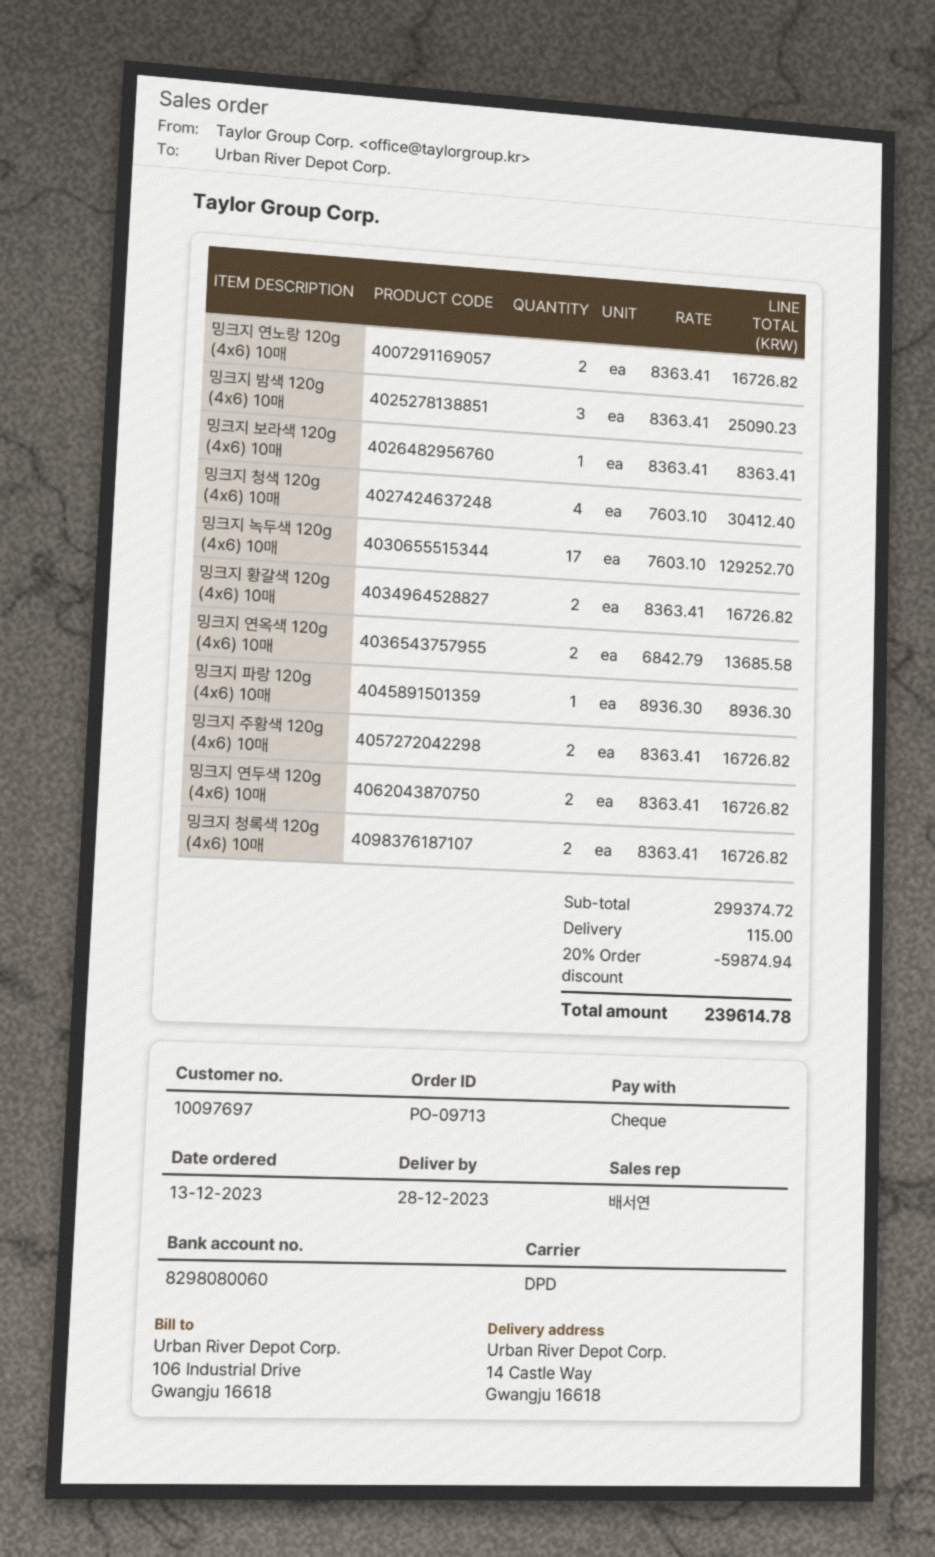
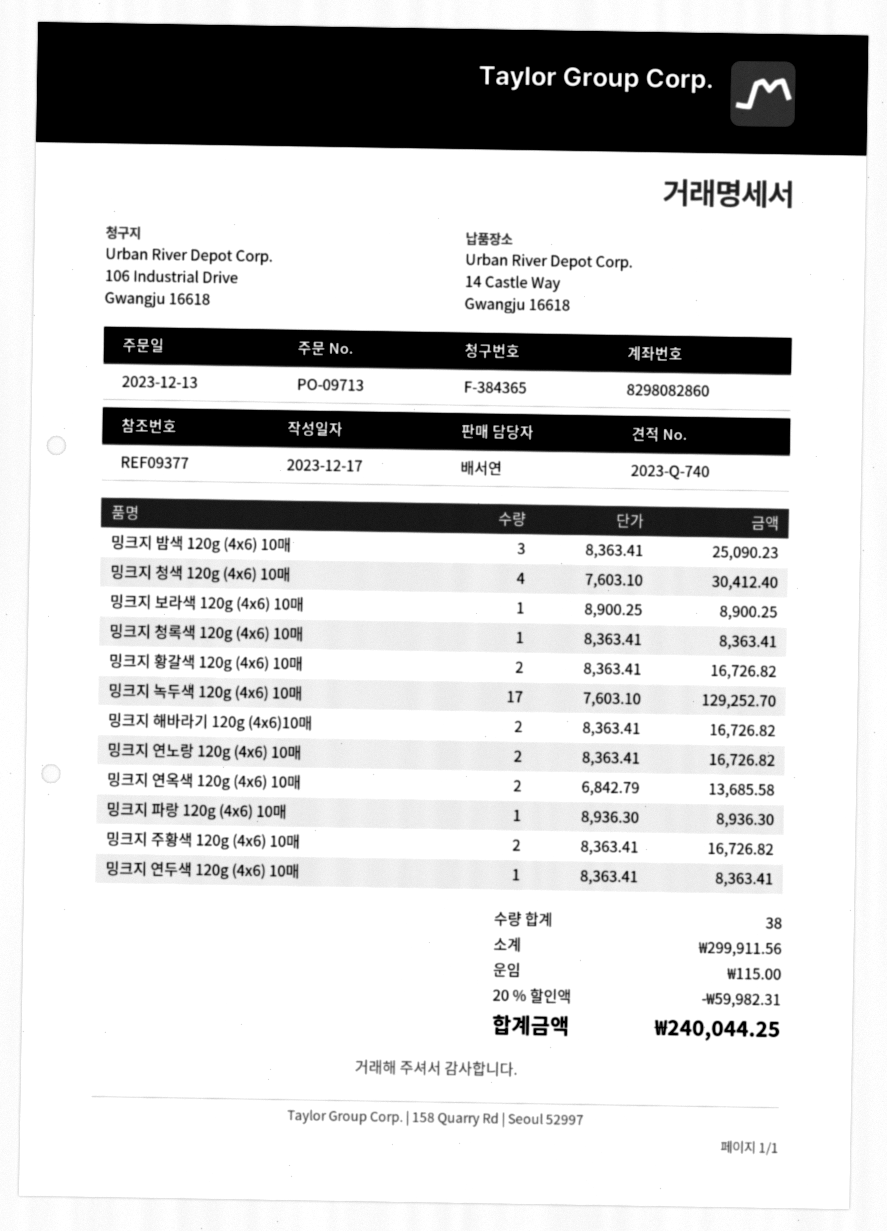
bank account: 8298080060 -> 8298082860
밍크지 보라색 120g (4x6) 10매: 1 x 8363.41 = 8363.41 -> 1 x 8900.25 = 8900.25
밍크지 연두색 120g (4x6) 10매: 2 x 8363.41 = 16726.82 -> 1 x 8363.41 = 8363.41
밍크지 청록색 120g (4x6) 10매: 2 x 8363.41 = 16726.82 -> 1 x 8363.41 = 8363.41
밍크지 해바라기 120g (4x6)10매: none -> 2 x 8363.41 = 16726.82
subtotal: 299374.72 -> 299911.56
discount: 20% = 59874.94 -> 20% = 59982.31
total: 239614.78 -> 240044.25

